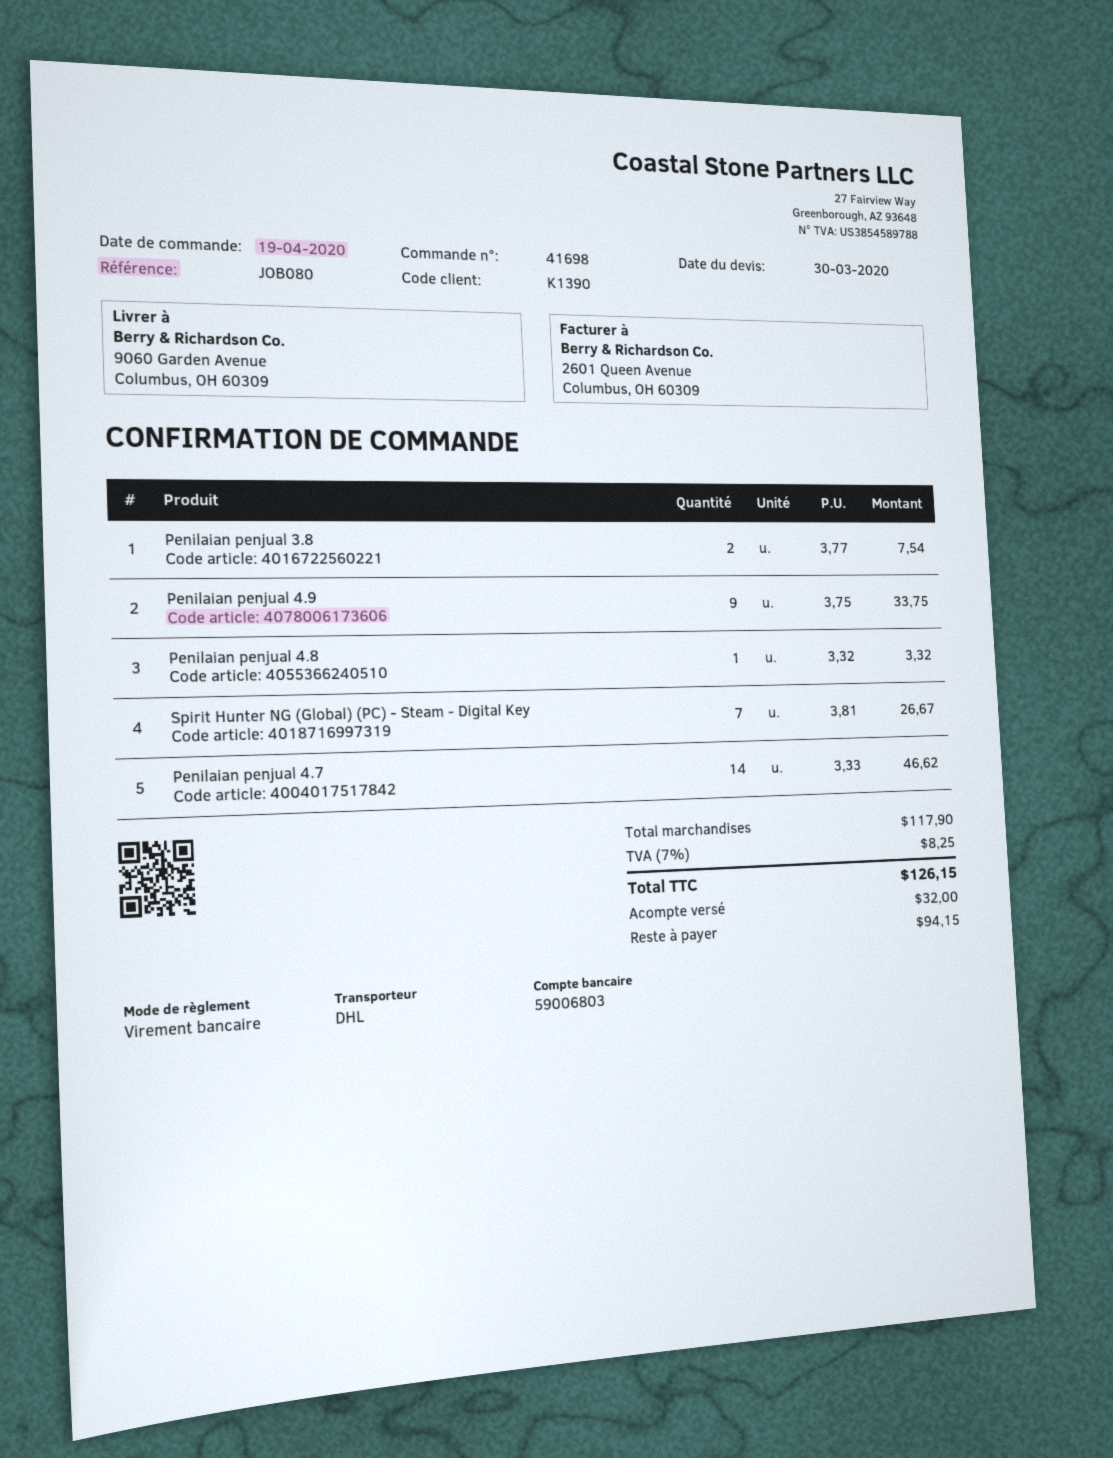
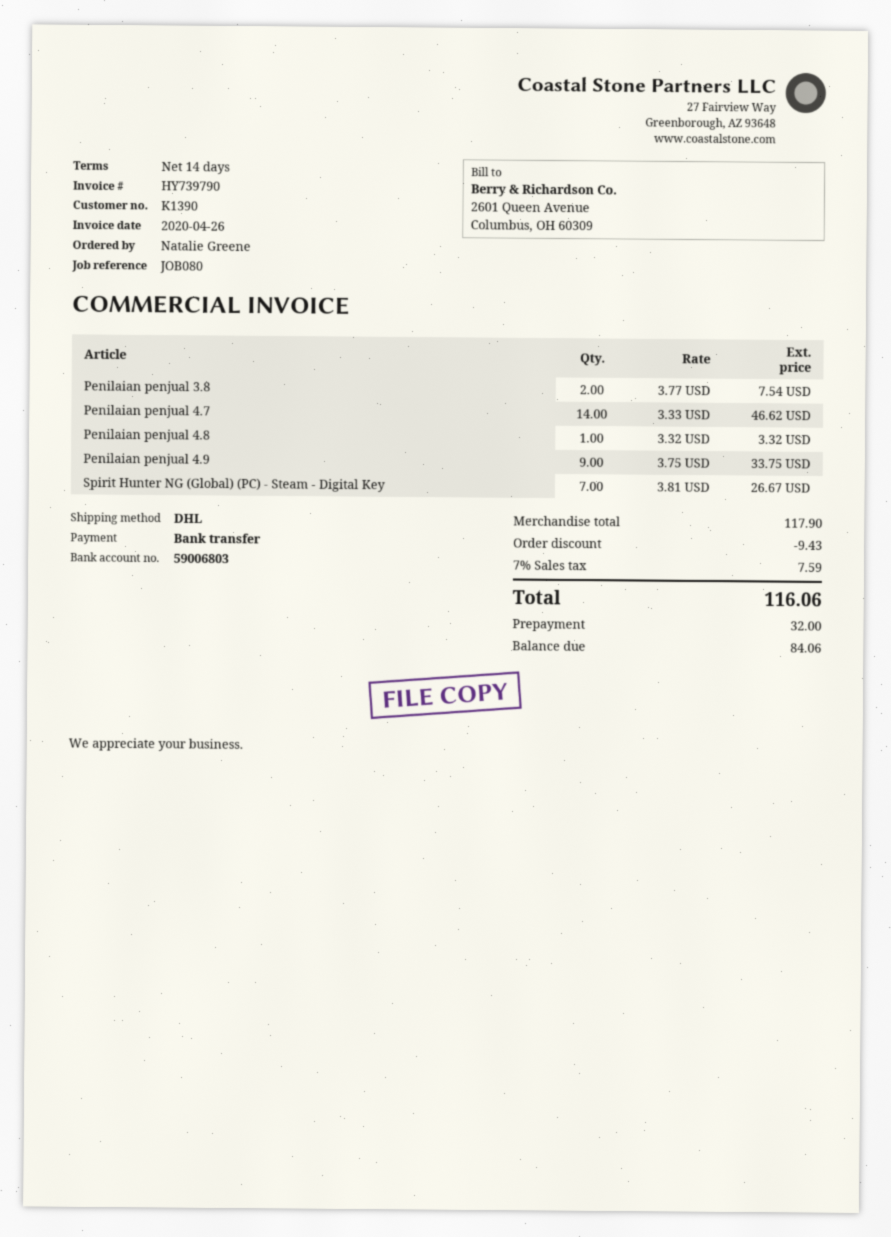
discount: none -> 9.43
tax: 7% = 8.25 -> 7% = 7.59
total: 126.15 -> 116.06
balance: 94.15 -> 84.06

